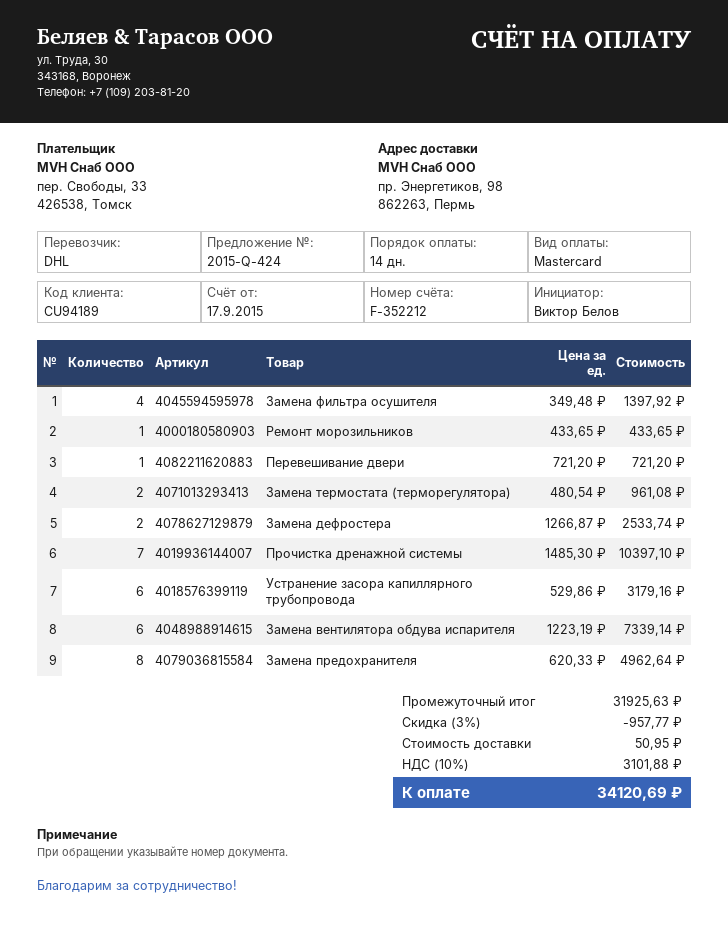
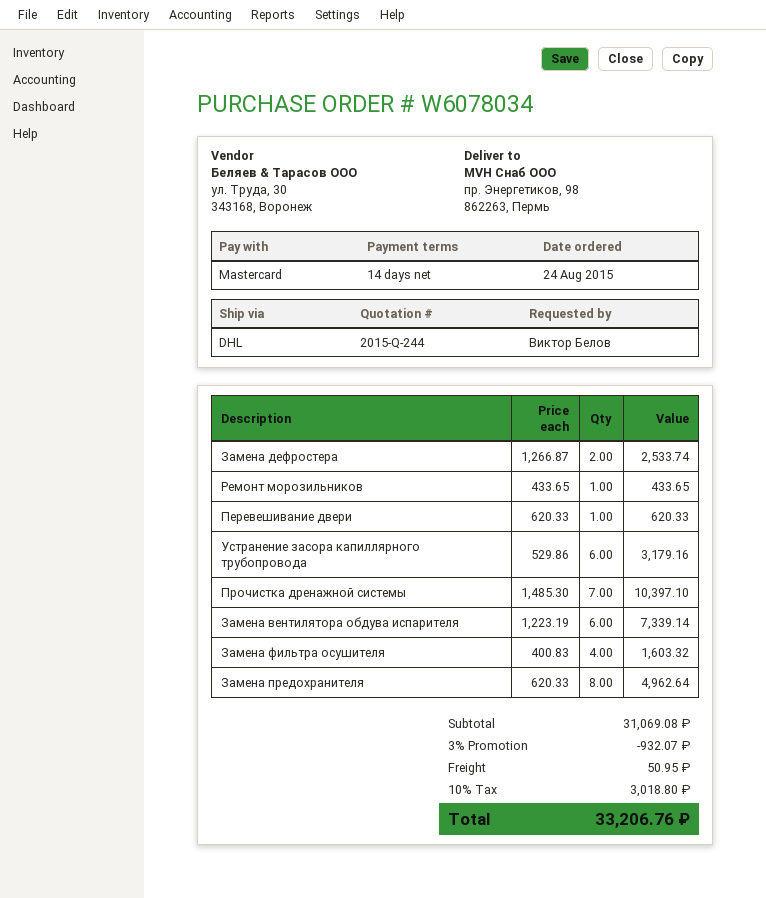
quote number: 2015-Q-424 -> 2015-Q-244
Замена фильтра осушителя: 4 x 349.48 = 1397.92 -> 4 x 400.83 = 1603.32
Перевешивание двери: 1 x 721.20 = 721.20 -> 1 x 620.33 = 620.33
Замена термостата (терморегулятора): 2 x 480.54 = 961.08 -> none
subtotal: 31925.63 -> 31069.08
discount: 3% = 957.77 -> 3% = 932.07
tax: 10% = 3101.88 -> 10% = 3018.80
total: 34120.69 -> 33206.76

